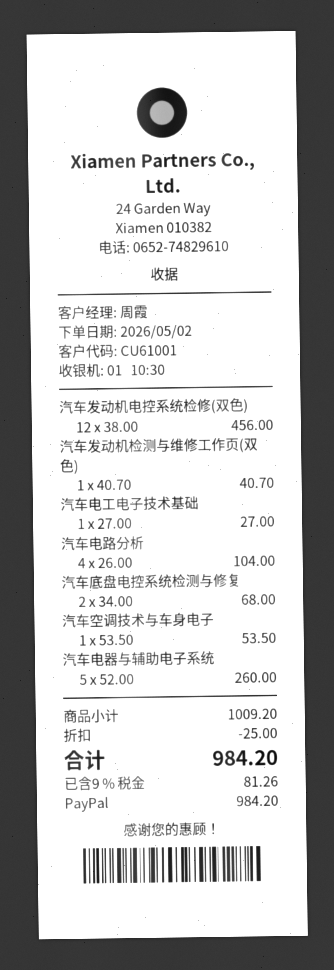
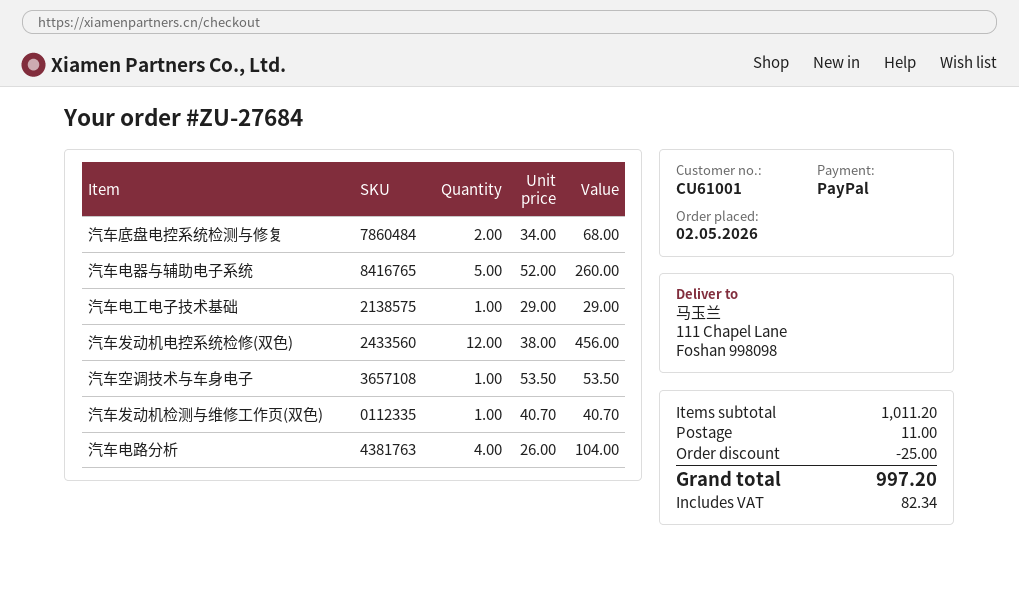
汽车电工电子技术基础: 1 x 27.00 = 27.00 -> 1 x 29.00 = 29.00
subtotal: 1009.20 -> 1011.20
shipping: none -> 11.00
tax: 81.26 -> 82.34
total: 984.20 -> 997.20

